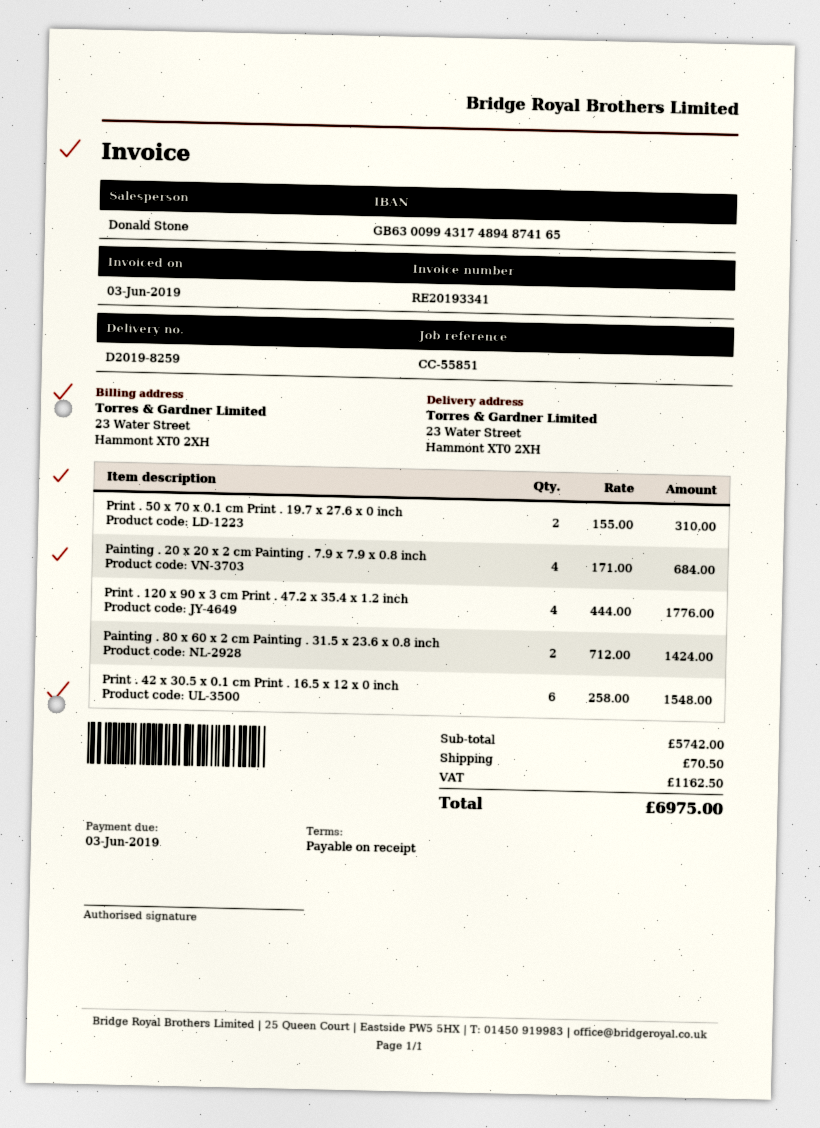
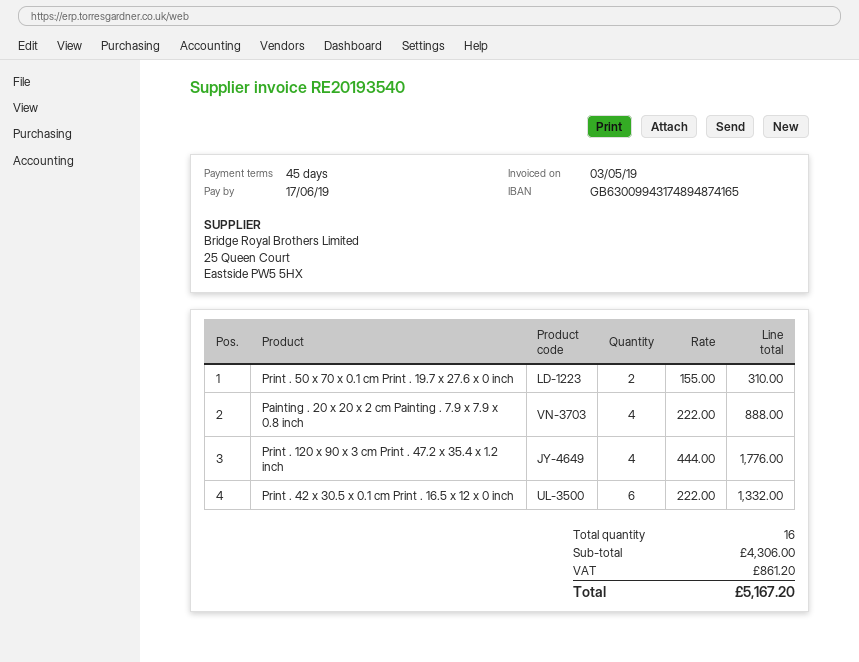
invoice number: RE20193341 -> RE20193540
invoice date: 2019-06-03 -> 2019-05-03
payment terms: on receipt -> 45 days
due date: 2019-06-03 -> 2019-06-17
Painting . 20 x 20 x 2 cm Painting . 7.9 x 7.9 x 0.8 inch: 4 x 171.00 = 684.00 -> 4 x 222.00 = 888.00
Painting . 80 x 60 x 2 cm Painting . 31.5 x 23.6 x 0.8 inch: 2 x 712.00 = 1424.00 -> none
Print . 42 x 30.5 x 0.1 cm Print . 16.5 x 12 x 0 inch: 6 x 258.00 = 1548.00 -> 6 x 222.00 = 1332.00
subtotal: 5742.00 -> 4306.00
shipping: 70.50 -> none
tax: 1162.50 -> 861.20
total: 6975.00 -> 5167.20

